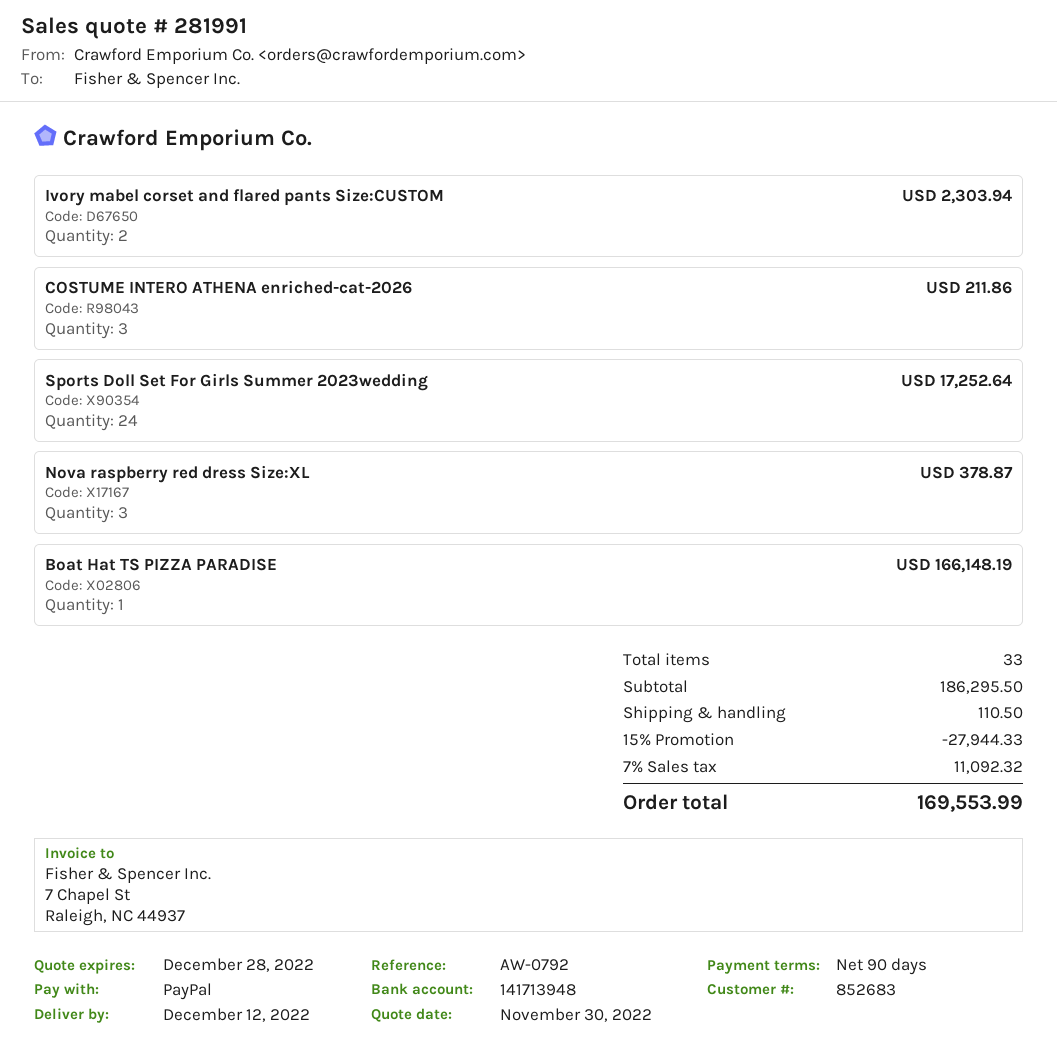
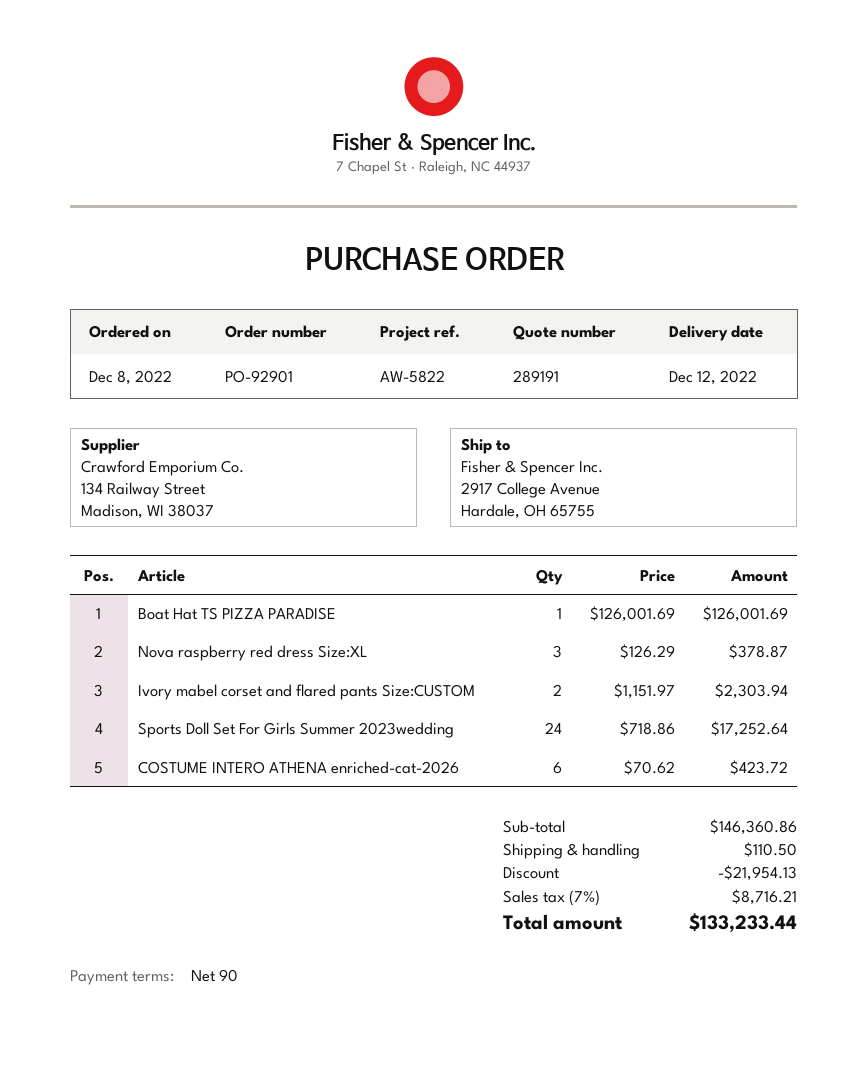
quote number: 281991 -> 289191
reference: AW-0792 -> AW-5822
COSTUME INTERO ATHENA enriched-cat-2026: 3 for 211.86 -> 6 for 423.72
Boat Hat TS PIZZA PARADISE: 1 for 166148.19 -> 1 for 126001.69
subtotal: 186295.50 -> 146360.86
discount: 27944.33 -> 21954.13
tax: 7% = 11092.32 -> 7% = 8716.21
total: 169553.99 -> 133233.44

